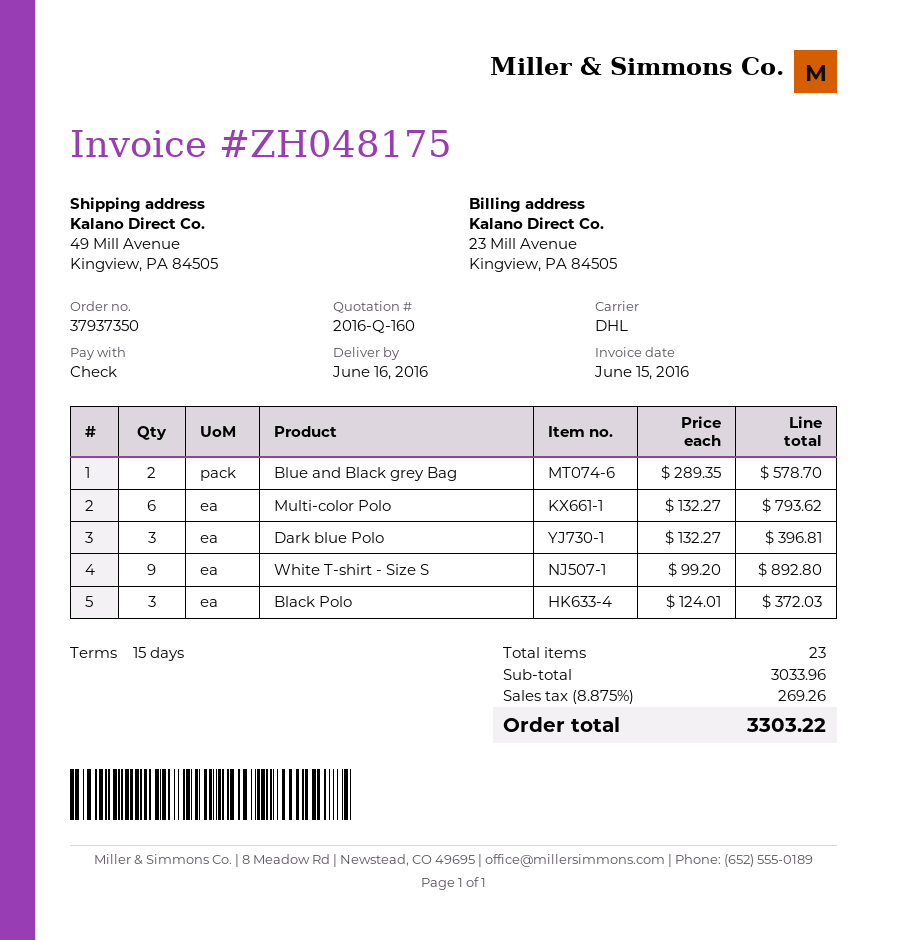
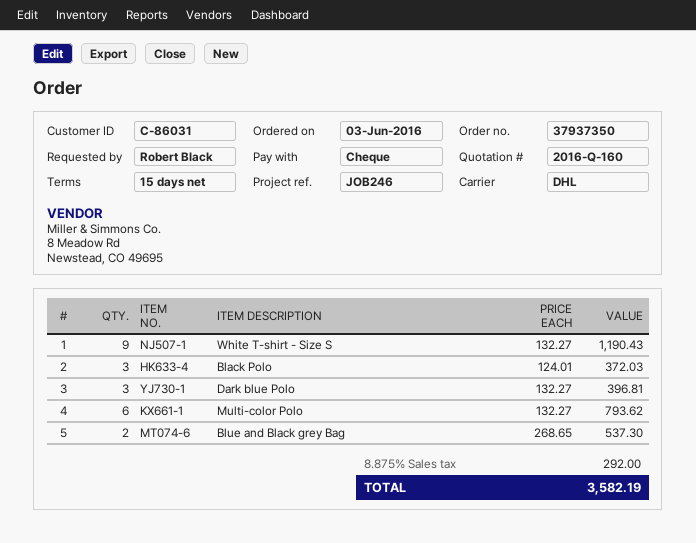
Blue and Black grey Bag: 2 x 289.35 = 578.70 -> 2 x 268.65 = 537.30
White T-shirt - Size S: 9 x 99.20 = 892.80 -> 9 x 132.27 = 1190.43
tax: 8.875% = 269.26 -> 8.875% = 292.00
total: 3303.22 -> 3582.19

